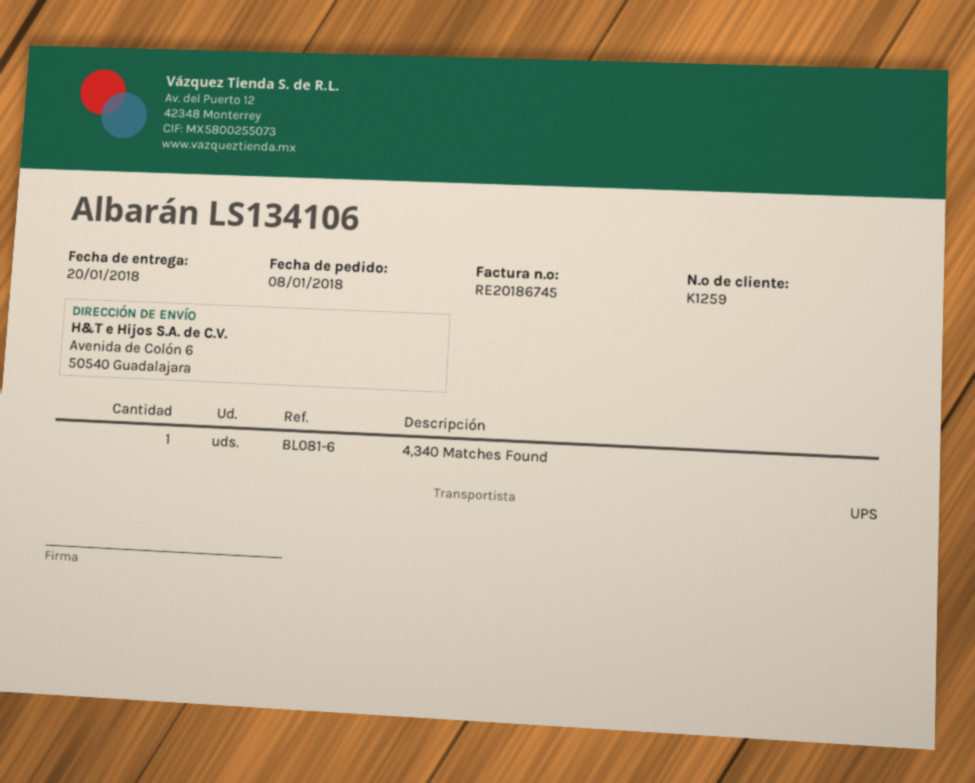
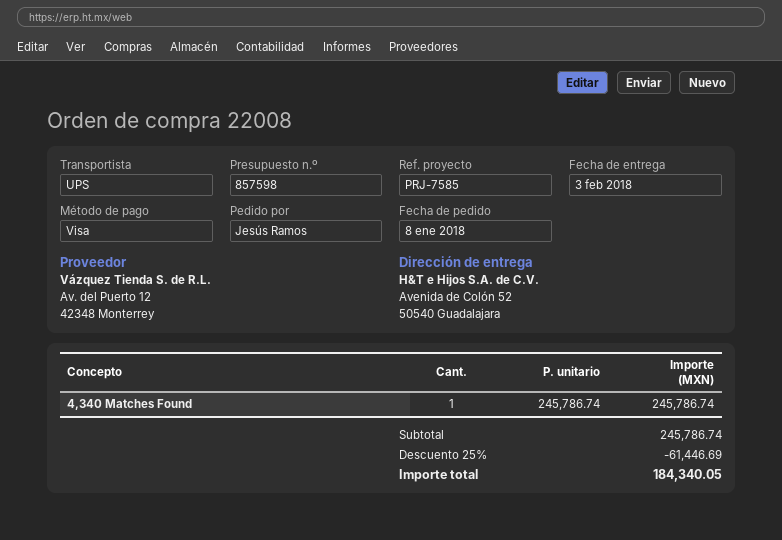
delivery date: 2018-01-20 -> 2018-02-03
ship to: Avenida de Colón 6, 50540 Guadalajara -> Avenida de Colón 52, 50540 Guadalajara

